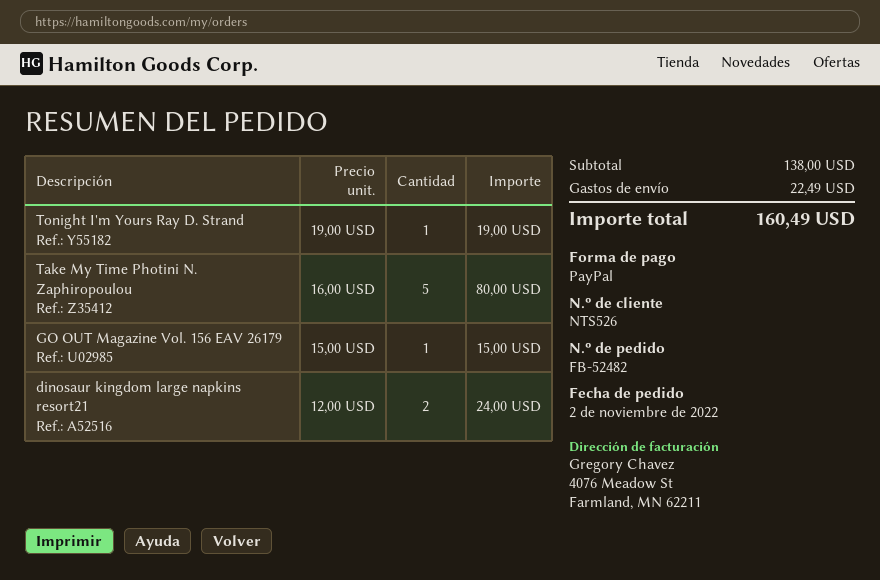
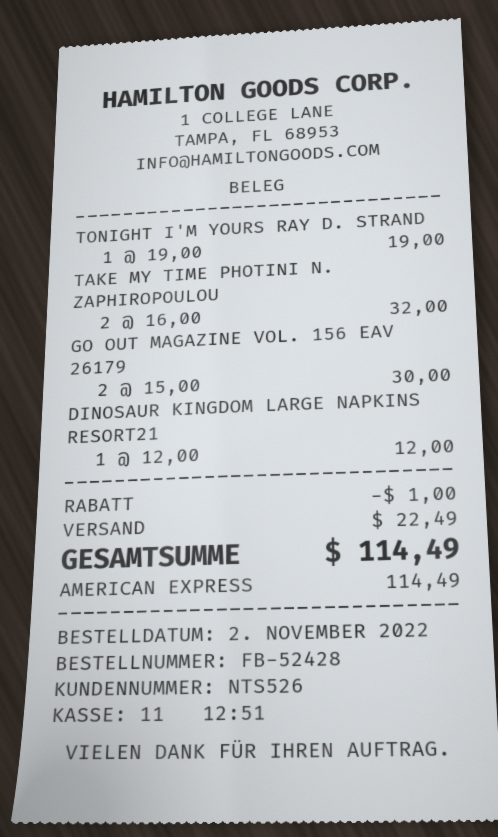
order number: FB-52482 -> FB-52428
payment method: PayPal -> American Express
Take My Time Photini N. Zaphiropoulou: 5 x 16.00 = 80.00 -> 2 x 16.00 = 32.00
GO OUT Magazine Vol. 156 EAV 26179: 1 x 15.00 = 15.00 -> 2 x 15.00 = 30.00
dinosaur kingdom large napkins resort21: 2 x 12.00 = 24.00 -> 1 x 12.00 = 12.00
discount: none -> 1.00
total: 160.49 -> 114.49

